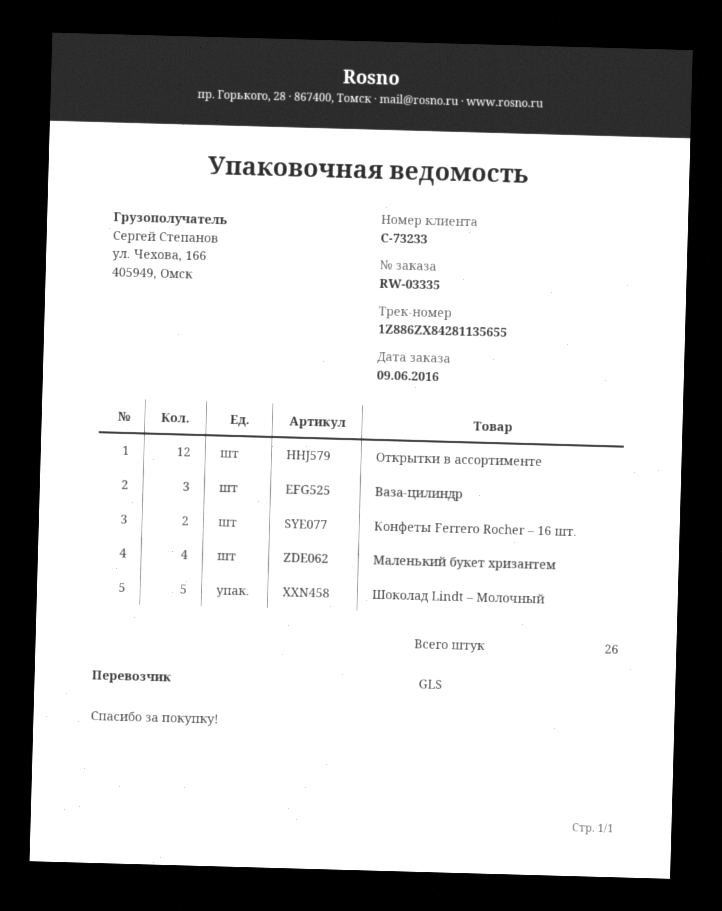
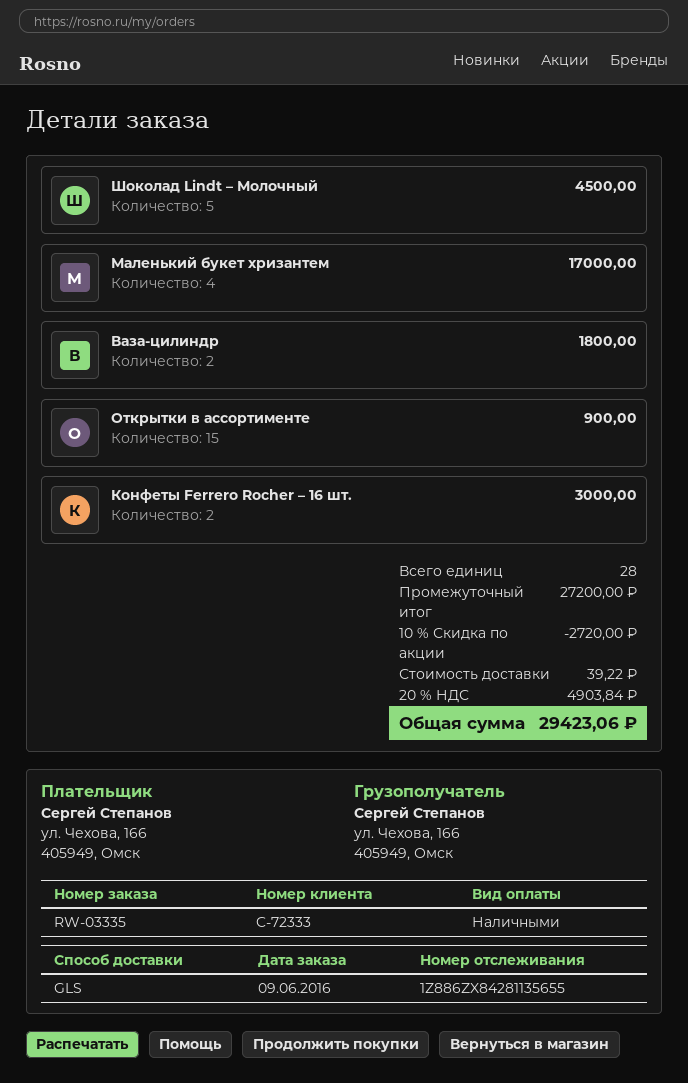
customer number: C-73233 -> C-72333
Открытки в ассортименте: 12 -> 15
Ваза-цилиндр: 3 -> 2
total quantity: 26 -> 28

